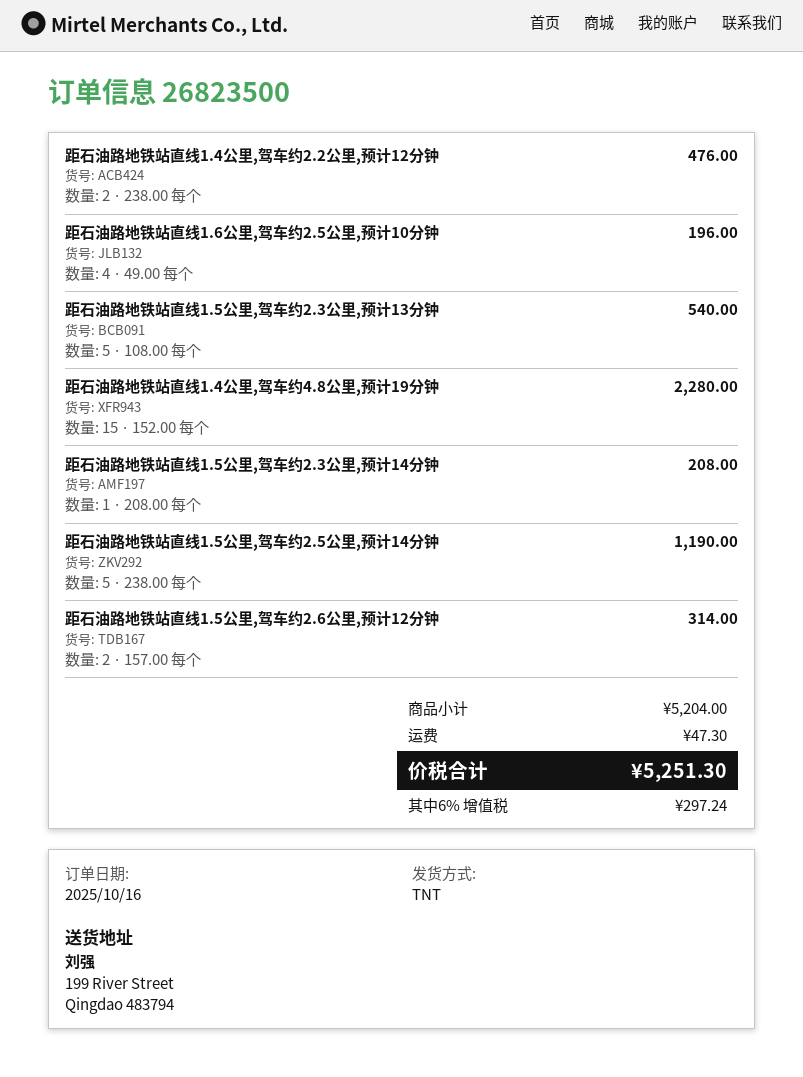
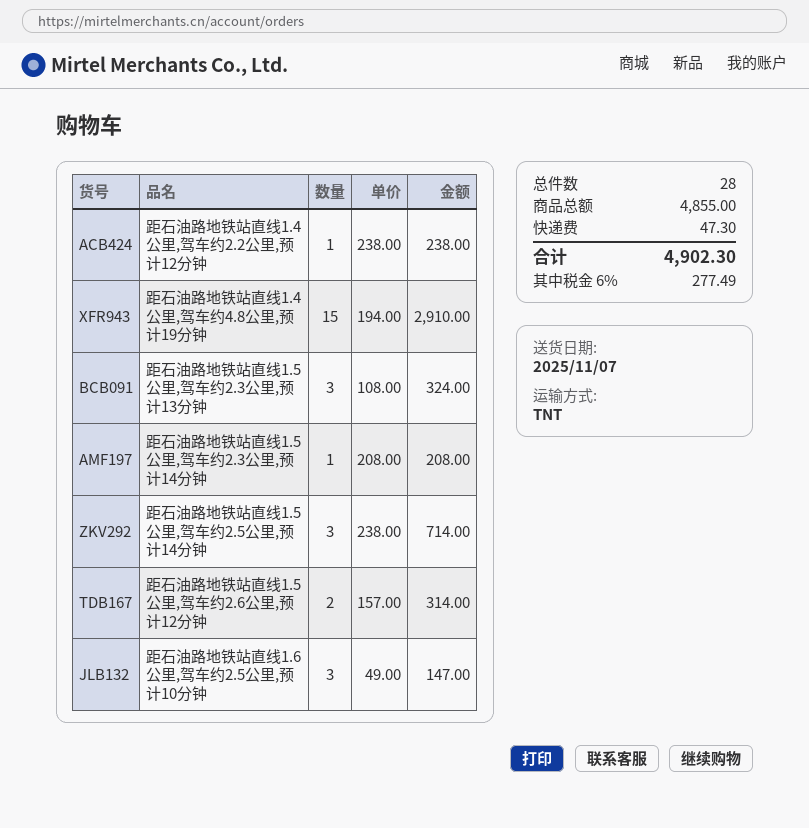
距石油路地铁站直线1.4公里,驾车约2.2公里,预计12分钟: 2 x 238.00 = 476.00 -> 1 x 238.00 = 238.00
距石油路地铁站直线1.6公里,驾车约2.5公里,预计10分钟: 4 x 49.00 = 196.00 -> 3 x 49.00 = 147.00
距石油路地铁站直线1.5公里,驾车约2.3公里,预计13分钟: 5 x 108.00 = 540.00 -> 3 x 108.00 = 324.00
距石油路地铁站直线1.4公里,驾车约4.8公里,预计19分钟: 15 x 152.00 = 2280.00 -> 15 x 194.00 = 2910.00
距石油路地铁站直线1.5公里,驾车约2.5公里,预计14分钟: 5 x 238.00 = 1190.00 -> 3 x 238.00 = 714.00
subtotal: 5204.00 -> 4855.00
tax: 6% = 297.24 -> 6% = 277.49
total: 5251.30 -> 4902.30

